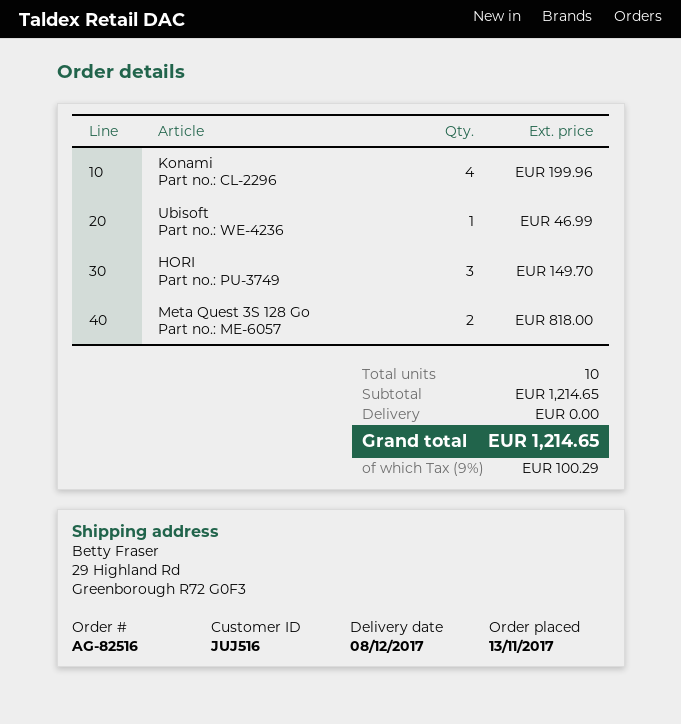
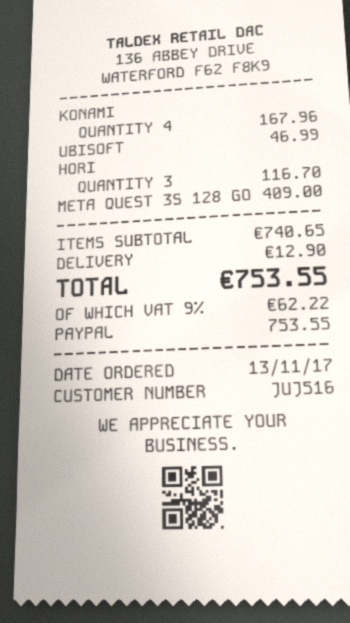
Konami: 4 for 199.96 -> 4 for 167.96
HORI: 3 for 149.70 -> 3 for 116.70
Meta Quest 3S 128 Go: 2 for 818.00 -> 1 for 409.00
subtotal: 1214.65 -> 740.65
shipping: 0.00 -> 12.90
tax: 9% = 100.29 -> 9% = 62.22
total: 1214.65 -> 753.55

